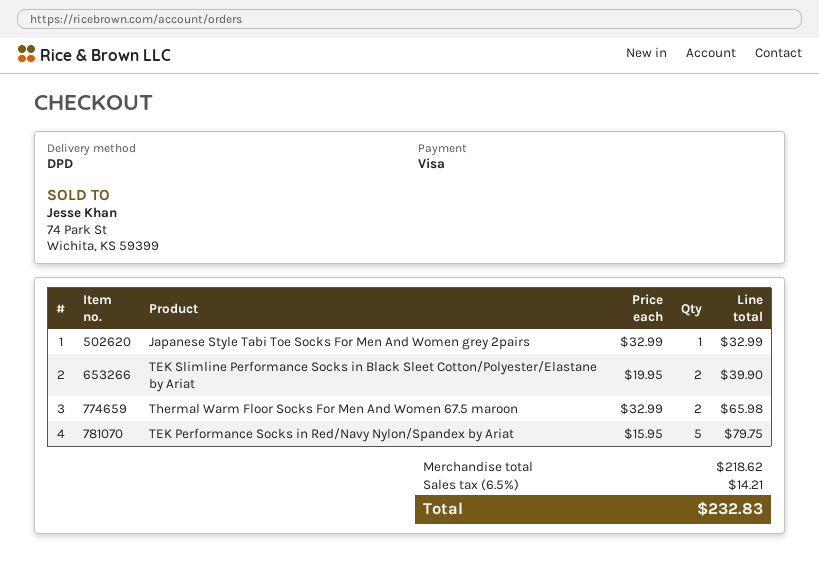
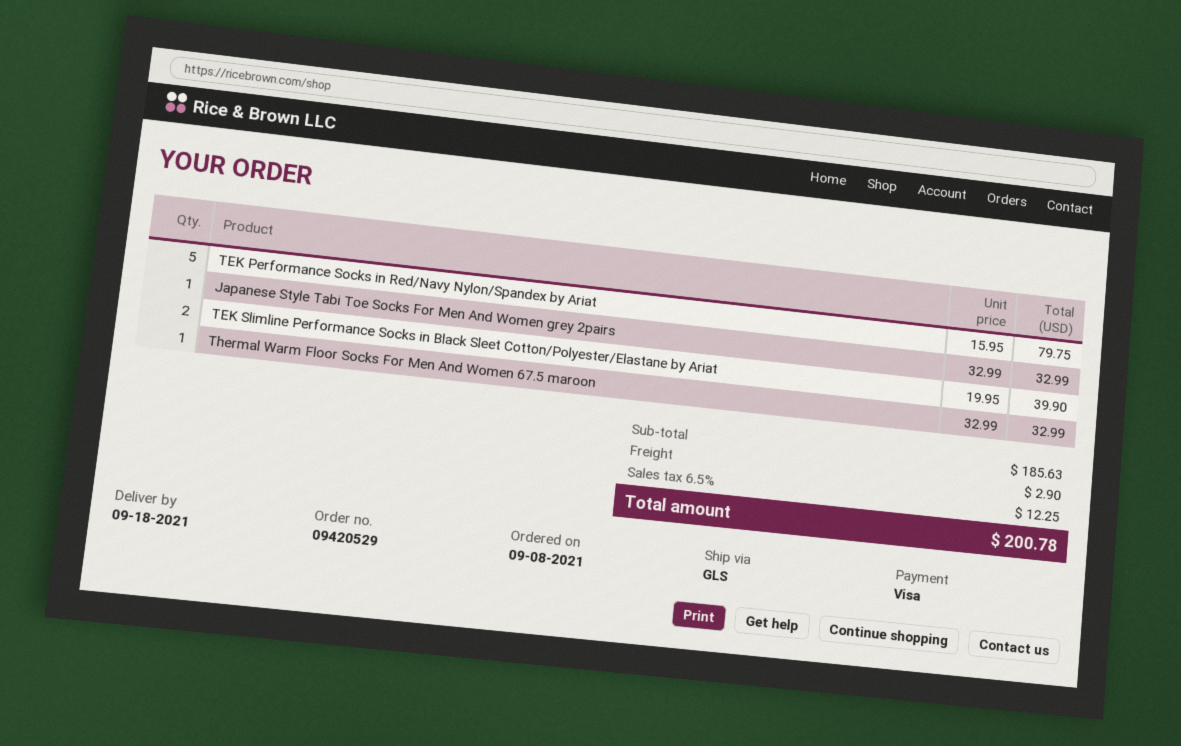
shipping method: DPD -> GLS
Thermal Warm Floor Socks For Men And Women 67.5 maroon: 2 x 32.99 = 65.98 -> 1 x 32.99 = 32.99
subtotal: 218.62 -> 185.63
shipping: none -> 2.90
tax: 6.5% = 14.21 -> 6.5% = 12.25
total: 232.83 -> 200.78

